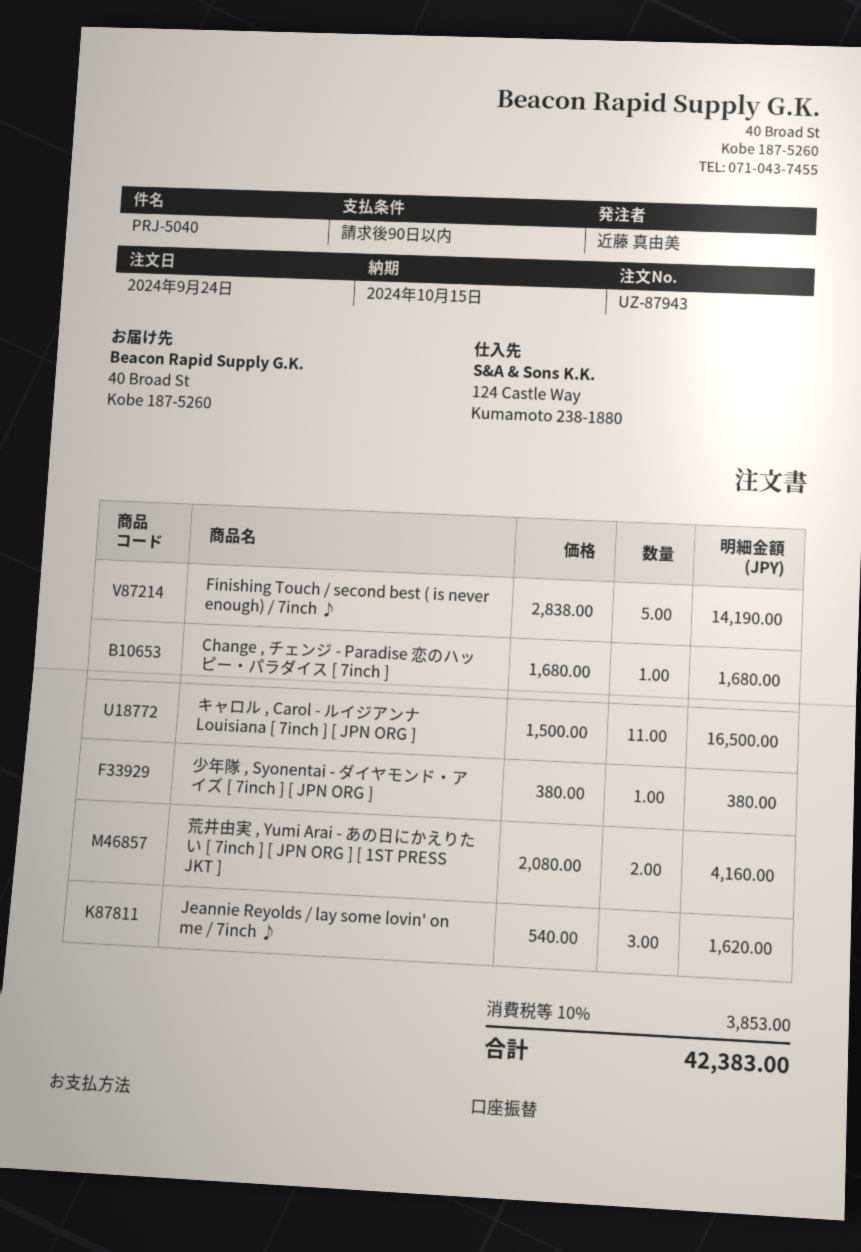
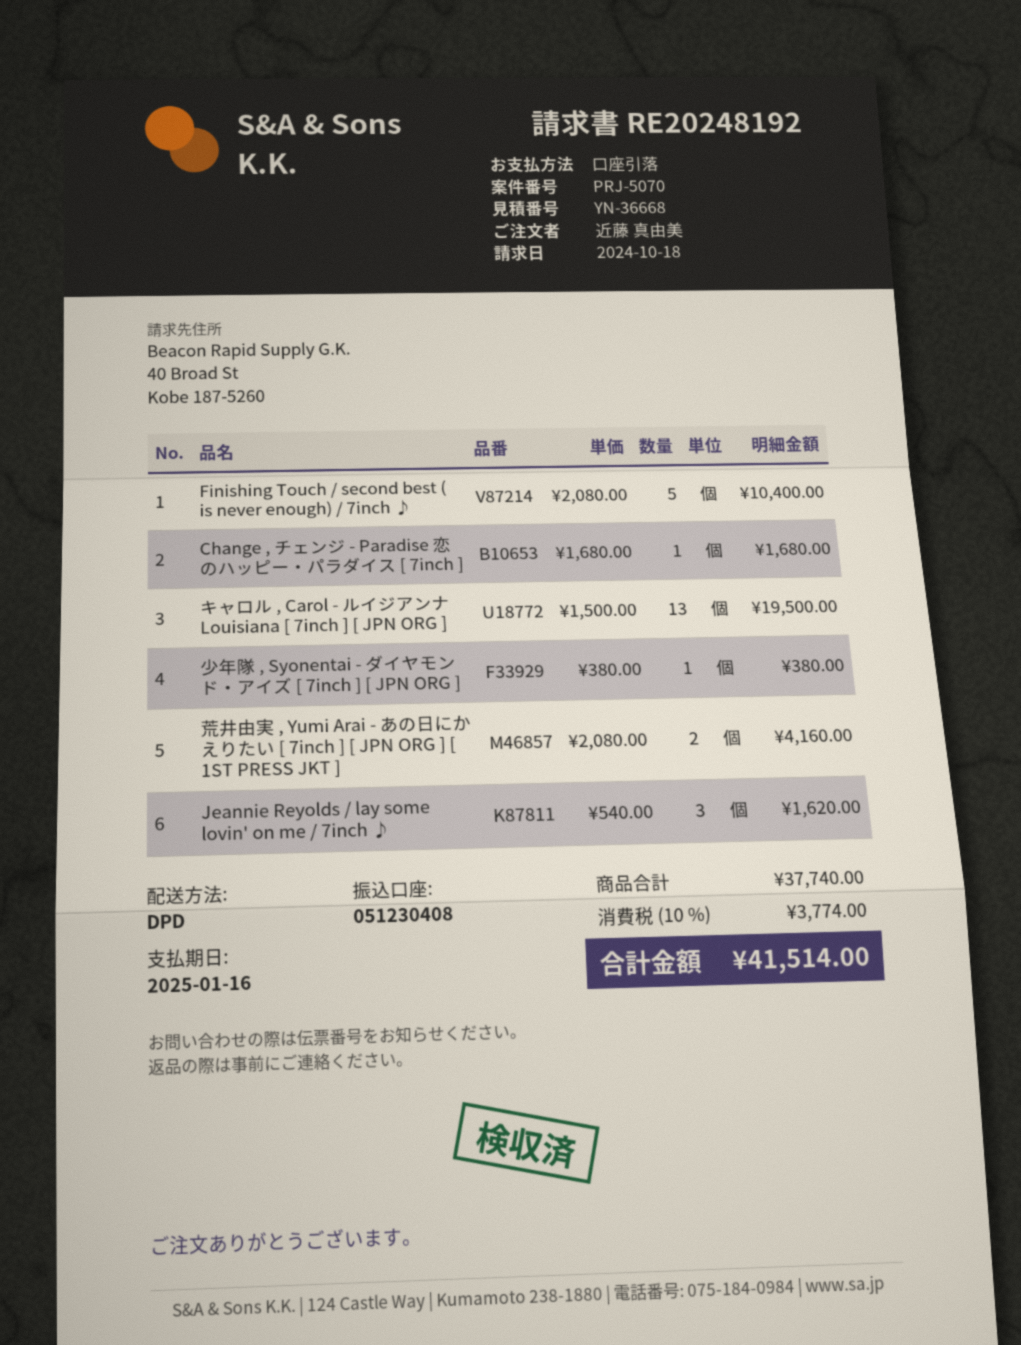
reference: PRJ-5040 -> PRJ-5070
Finishing Touch / second best ( is never enough) / 7inch ♪: 5 x 2838.00 = 14190.00 -> 5 x 2080.00 = 10400.00
キャロル , Carol - ルイジアンナ Louisiana [ 7inch ] [ JPN ORG ]: 11 x 1500.00 = 16500.00 -> 13 x 1500.00 = 19500.00
tax: 10% = 3853.00 -> 10% = 3774.00
total: 42383.00 -> 41514.00

